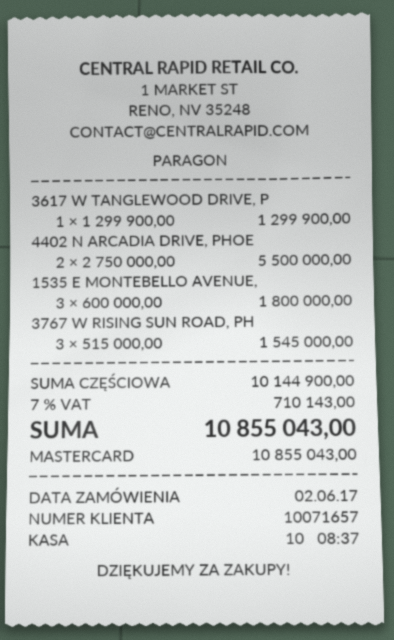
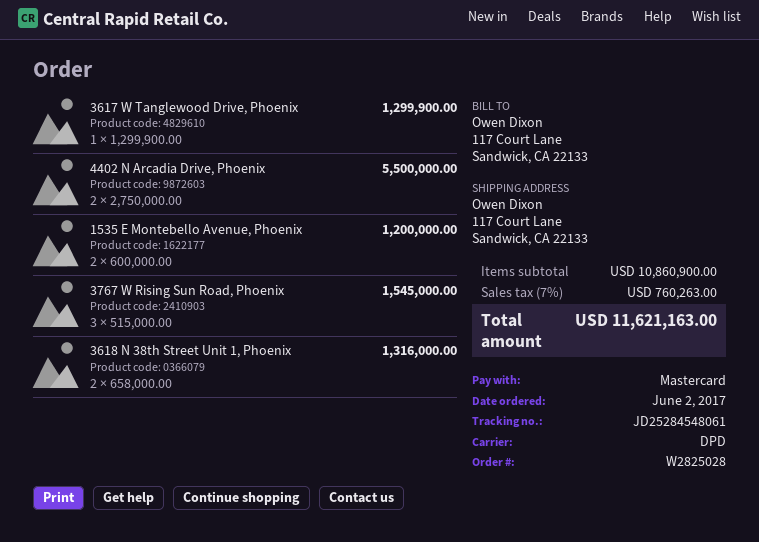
1535 E MONTEBELLO AVENUE,: 3 x 600000.00 = 1800000.00 -> 2 x 600000.00 = 1200000.00
3618 N 38th Street Unit 1, Phoenix: none -> 2 x 658000.00 = 1316000.00
subtotal: 10144900.00 -> 10860900.00
tax: 7% = 710143.00 -> 7% = 760263.00
total: 10855043.00 -> 11621163.00

